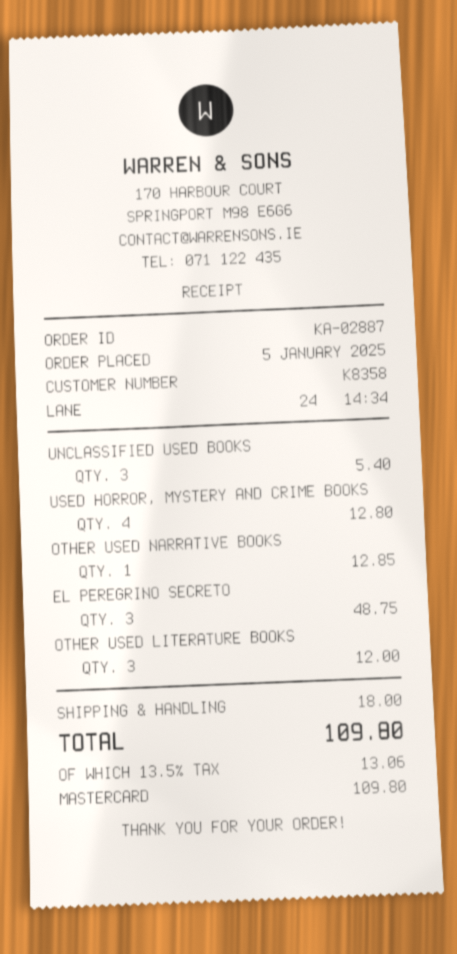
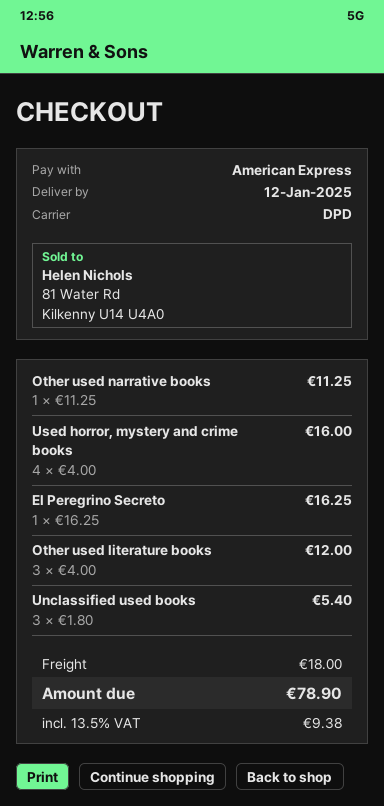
payment method: Mastercard -> American Express
USED HORROR, MYSTERY AND CRIME BOOKS: 4 for 12.80 -> 4 for 16.00
OTHER USED NARRATIVE BOOKS: 1 for 12.85 -> 1 for 11.25
EL PEREGRINO SECRETO: 3 for 48.75 -> 1 for 16.25
tax: 13.5% = 13.06 -> 13.5% = 9.38
total: 109.80 -> 78.90

